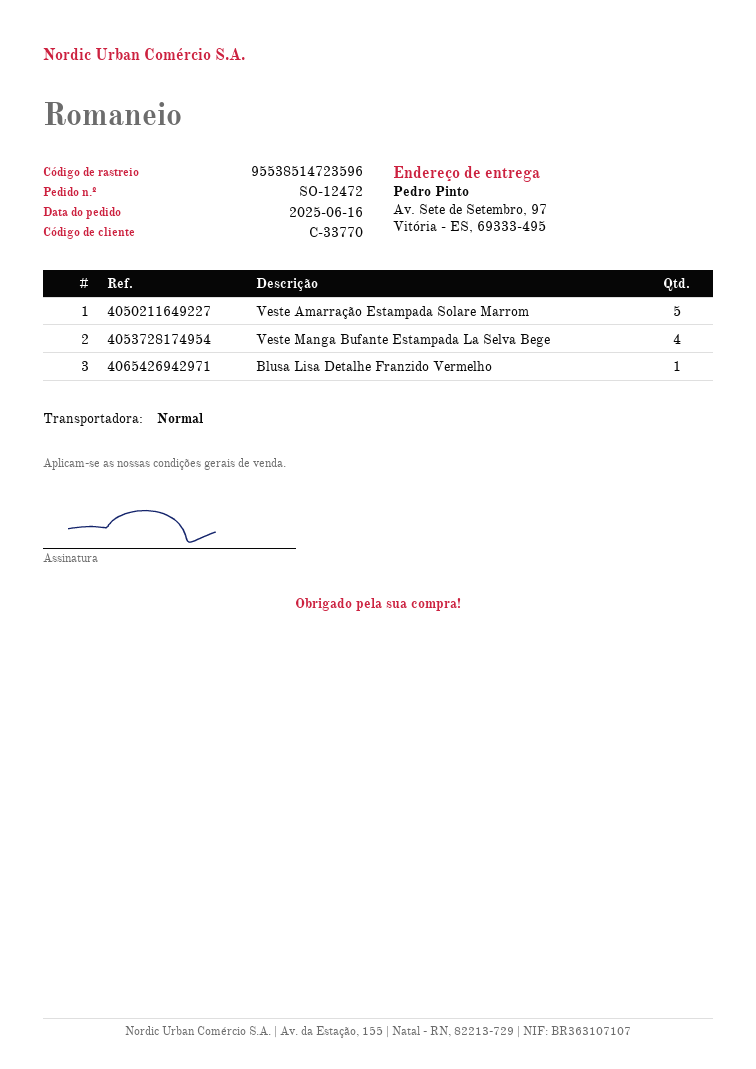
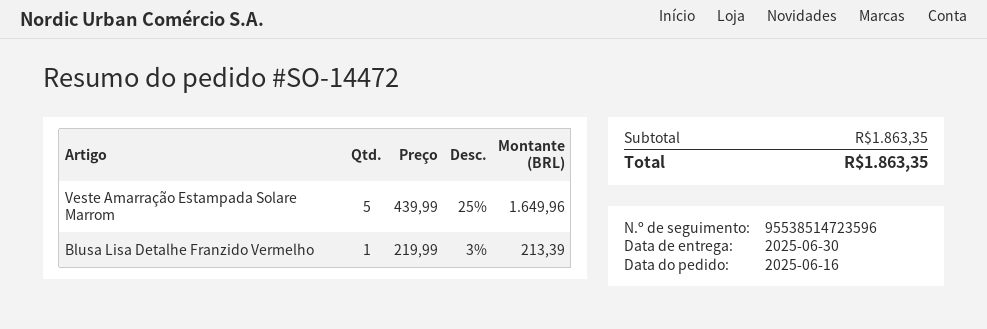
order number: SO-12472 -> SO-14472
Veste Manga Bufante Estampada La Selva Bege: 4 -> none

